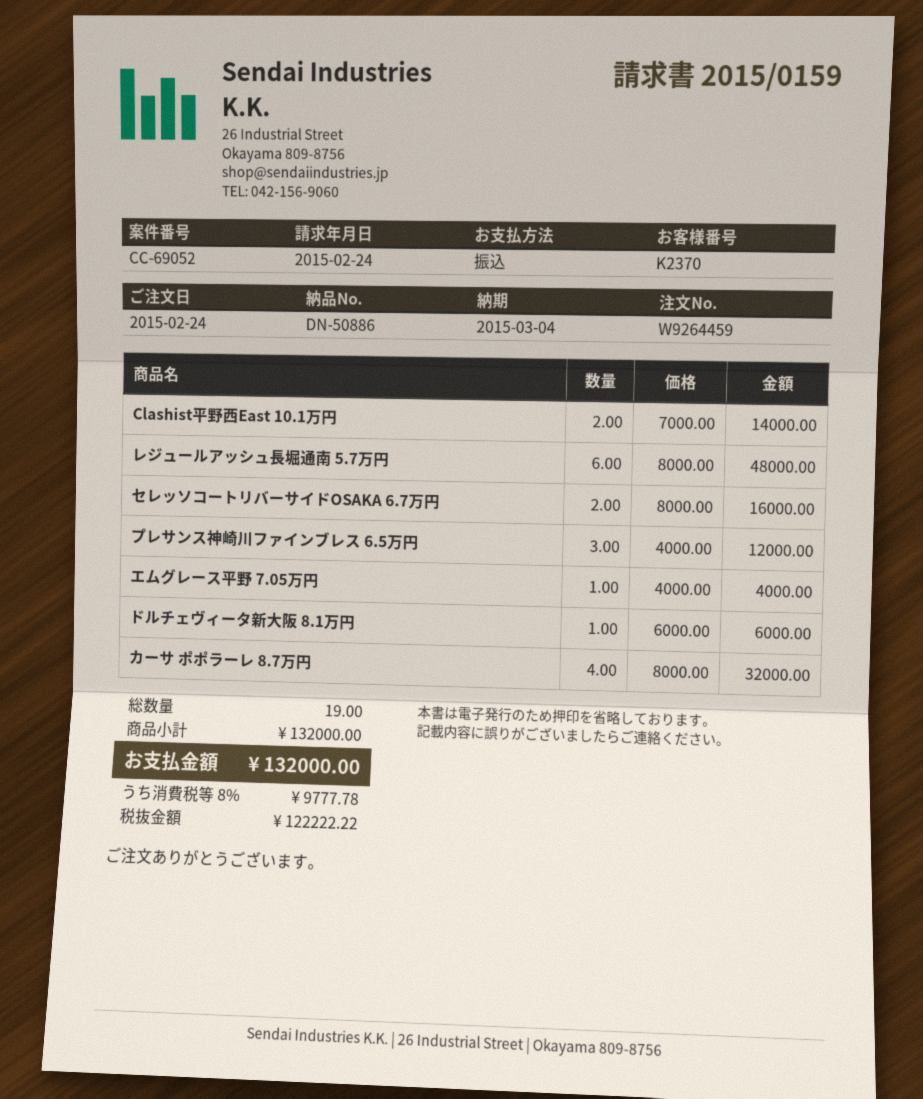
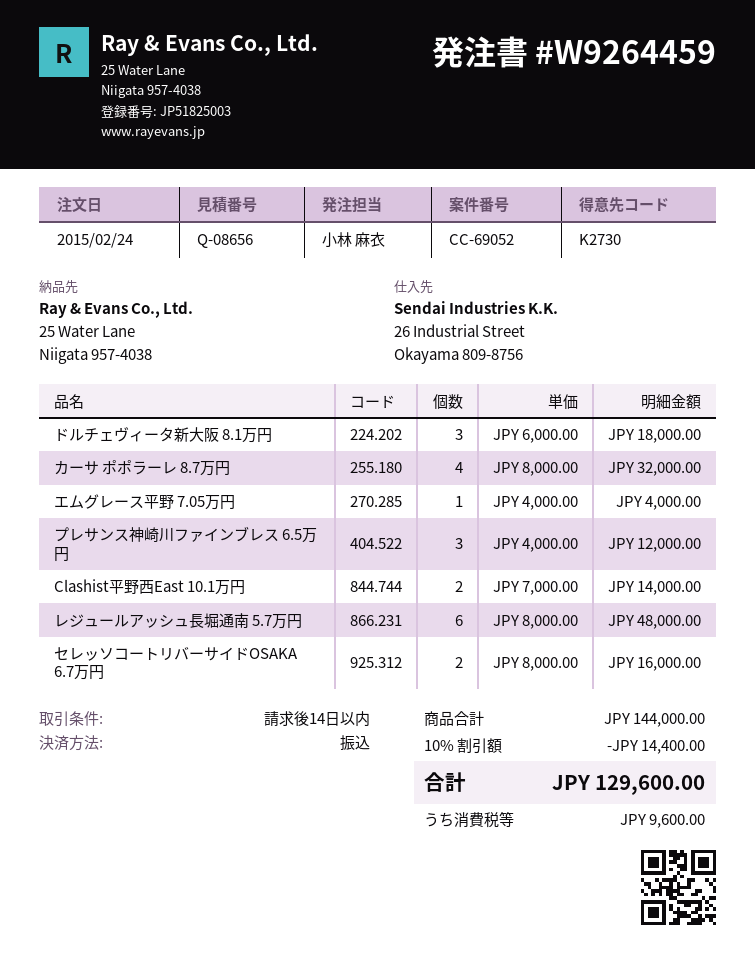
customer number: K2370 -> K2730
ドルチェヴィータ新大阪 8.1万円: 1 x 6000.00 = 6000.00 -> 3 x 6000.00 = 18000.00
subtotal: 132000.00 -> 144000.00
discount: none -> 10% = 14400.00
tax: 9777.78 -> 9600.00
total: 132000.00 -> 129600.00

